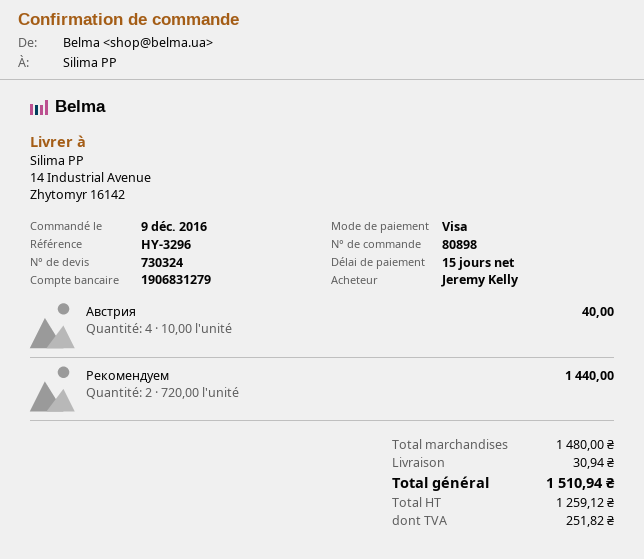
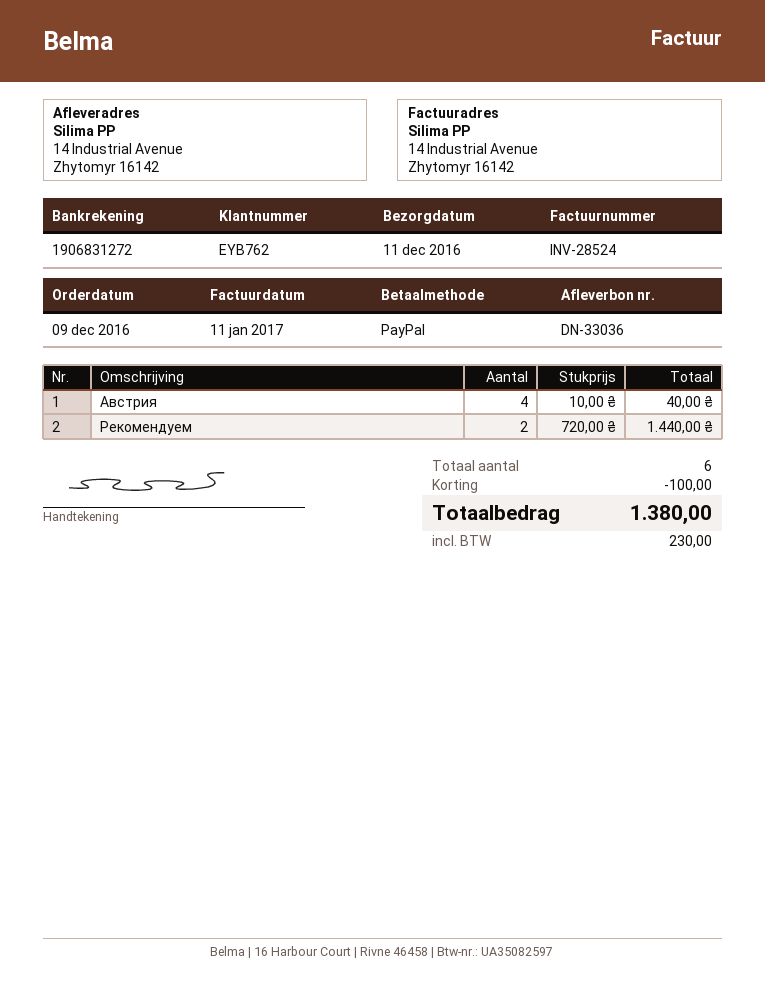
payment method: Visa -> PayPal
bank account: 1906831279 -> 1906831272
discount: none -> 100.00
shipping: 30.94 -> none
tax: 251.82 -> 230.00
total: 1510.94 -> 1380.00

